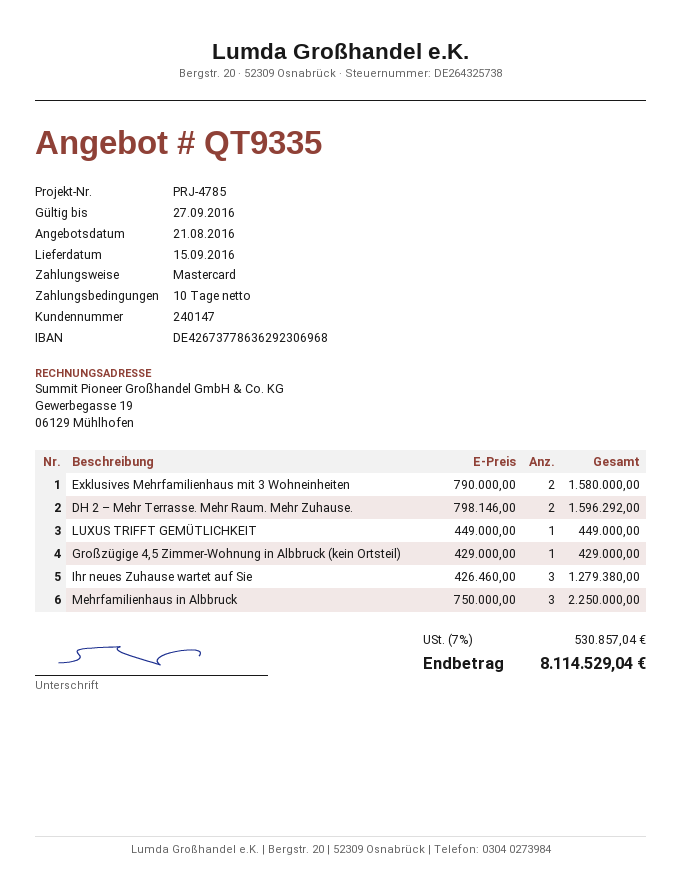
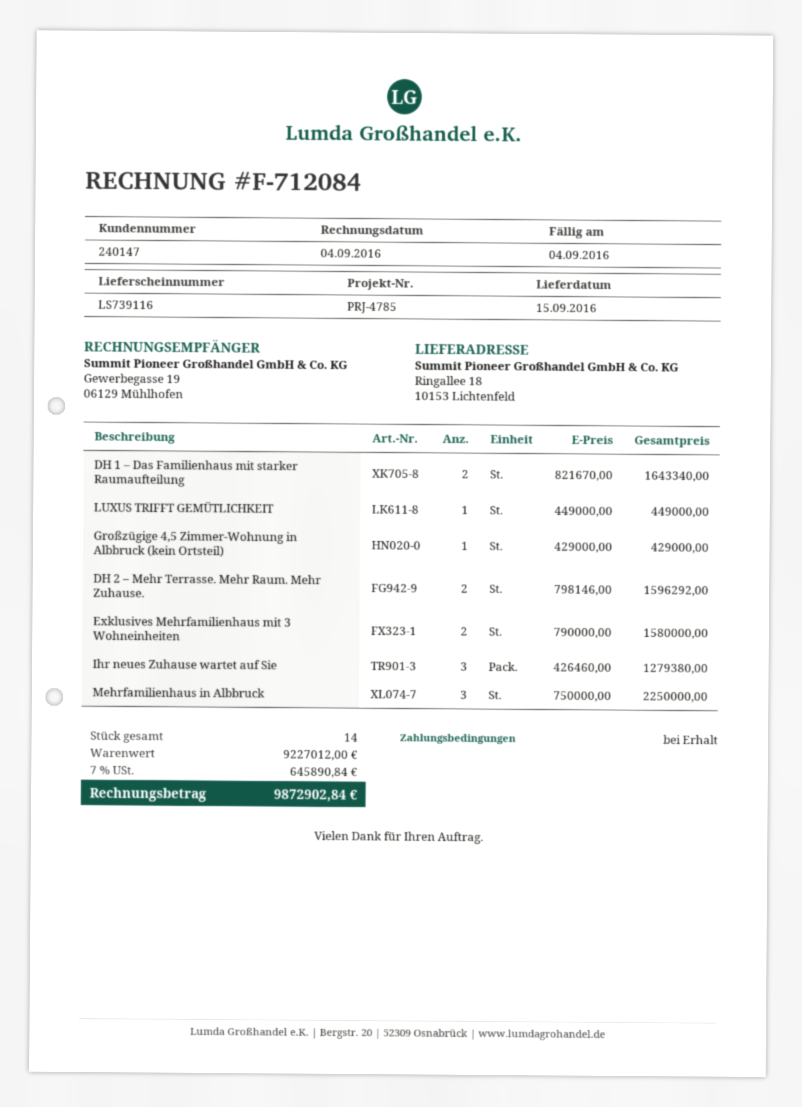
payment terms: 10 days -> on receipt
DH 1 – Das Familienhaus mit starker Raumaufteilung: none -> 2 x 821670.00 = 1643340.00
tax: 7% = 530857.04 -> 7% = 645890.84
total: 8114529.04 -> 9872902.84

